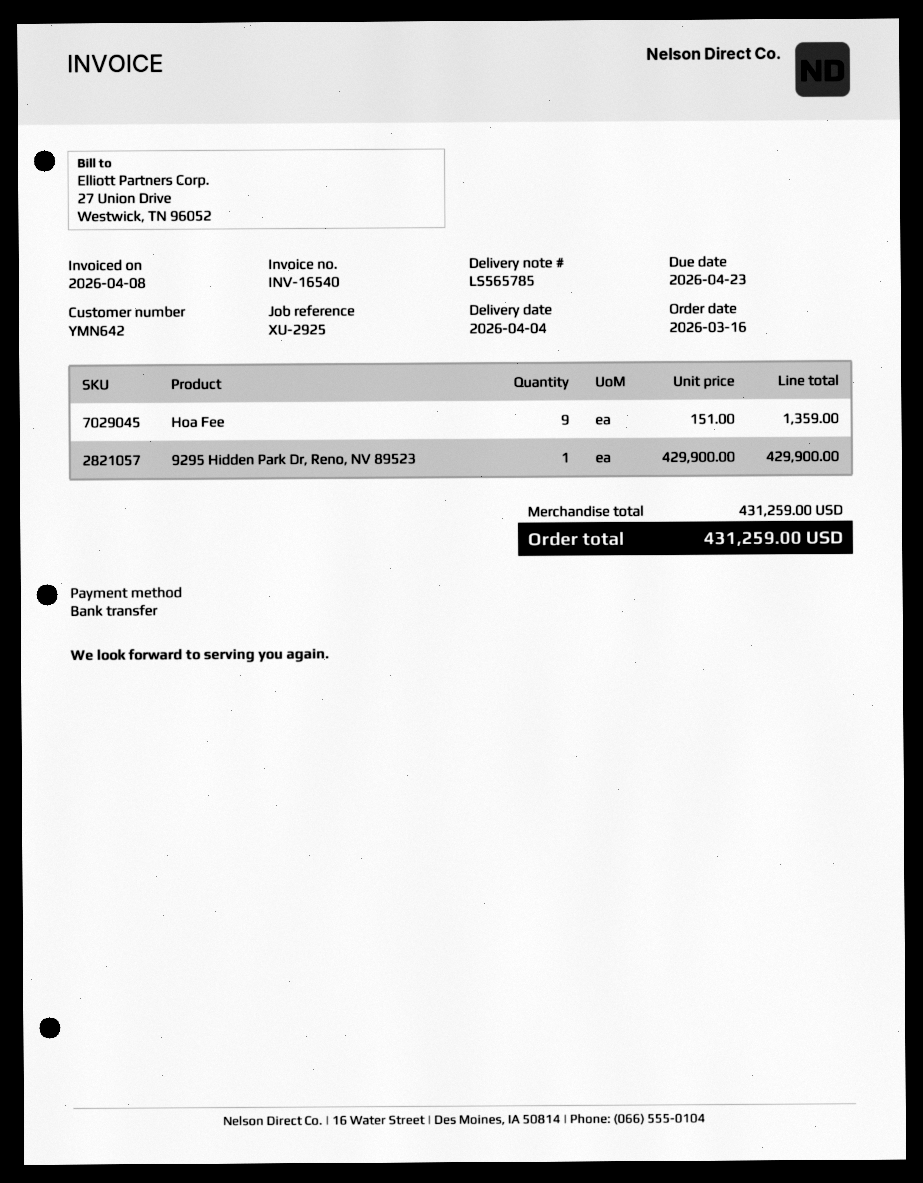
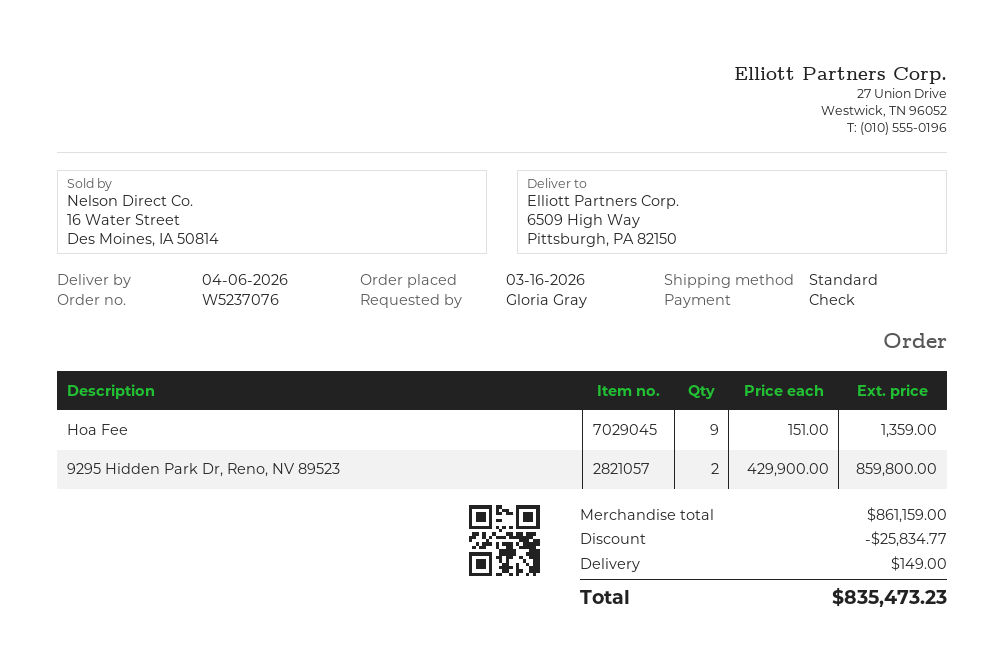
delivery date: 2026-04-04 -> 2026-04-06
payment method: bank transfer -> cheque
9295 Hidden Park Dr, Reno, NV 89523: 1 x 429900.00 = 429900.00 -> 2 x 429900.00 = 859800.00
subtotal: 431259.00 -> 861159.00
discount: none -> 25834.77
shipping: none -> 149.00
total: 431259.00 -> 835473.23

